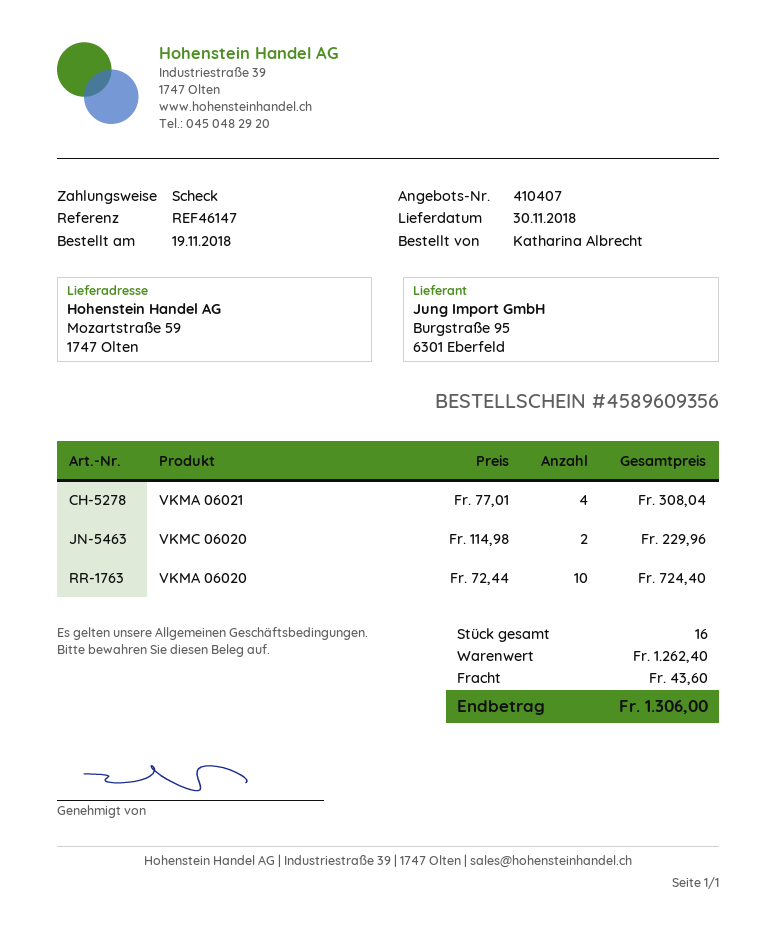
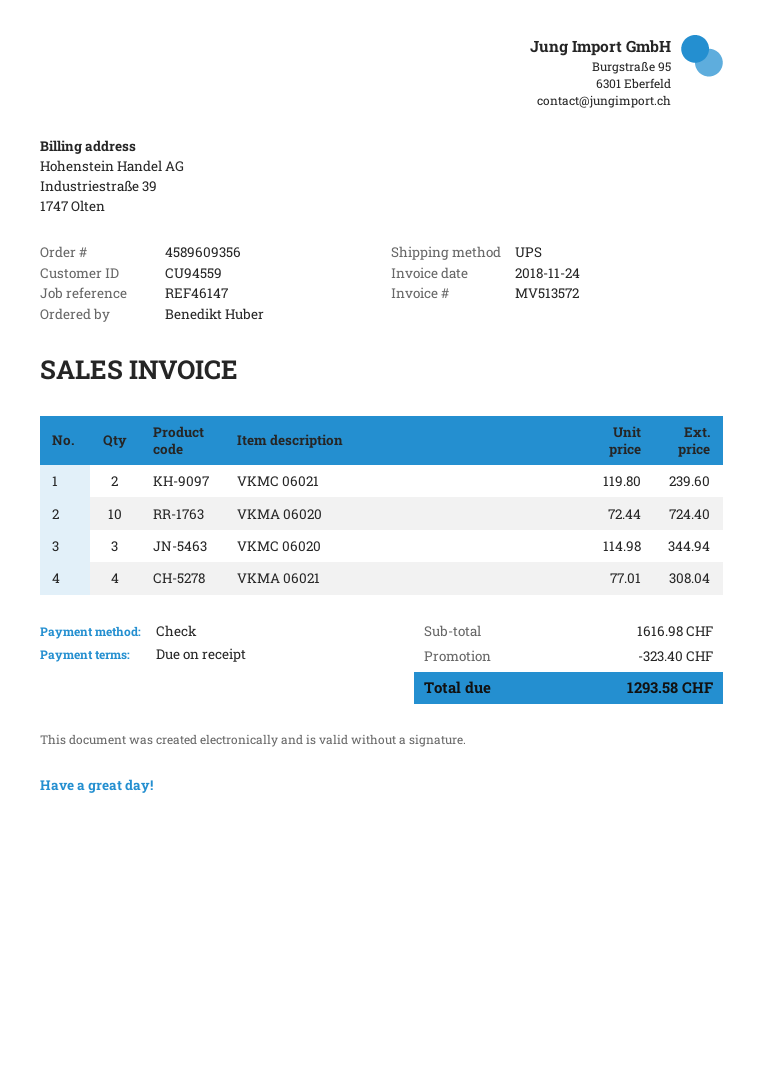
ordered by: Katharina Albrecht -> Benedikt Huber
VKMC 06020: 2 x 114.98 = 229.96 -> 3 x 114.98 = 344.94
VKMC 06021: none -> 2 x 119.80 = 239.60
subtotal: 1262.40 -> 1616.98
discount: none -> 323.40
shipping: 43.60 -> none
total: 1306.00 -> 1293.58

